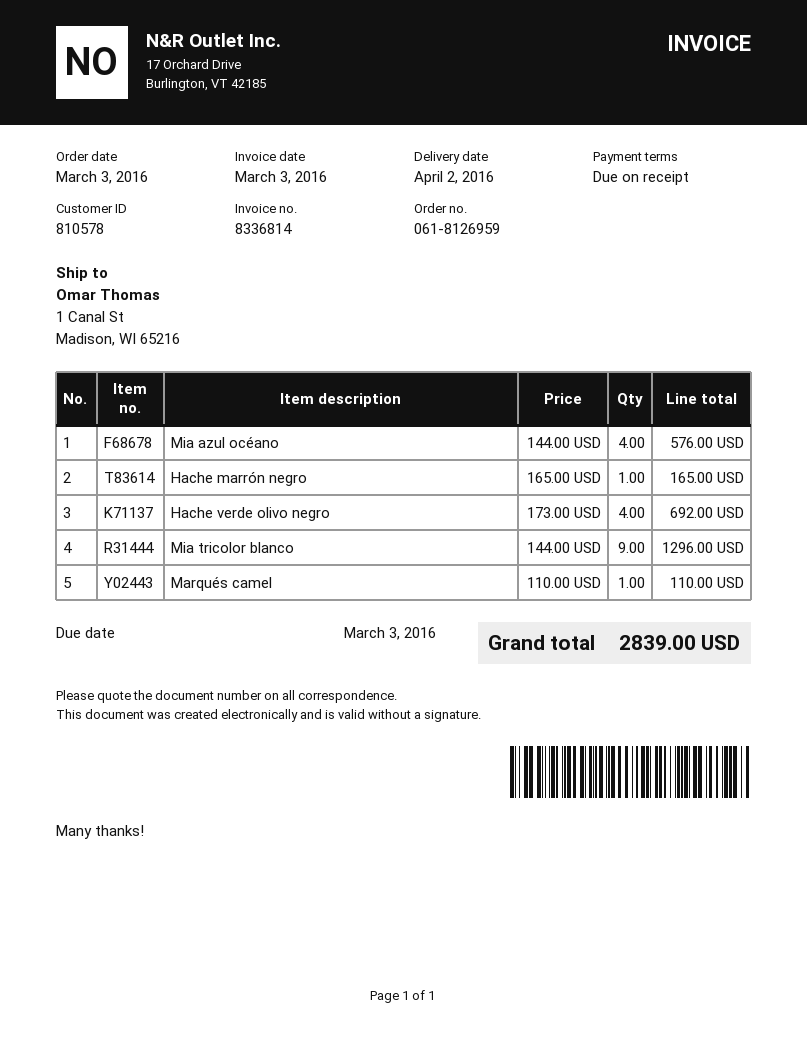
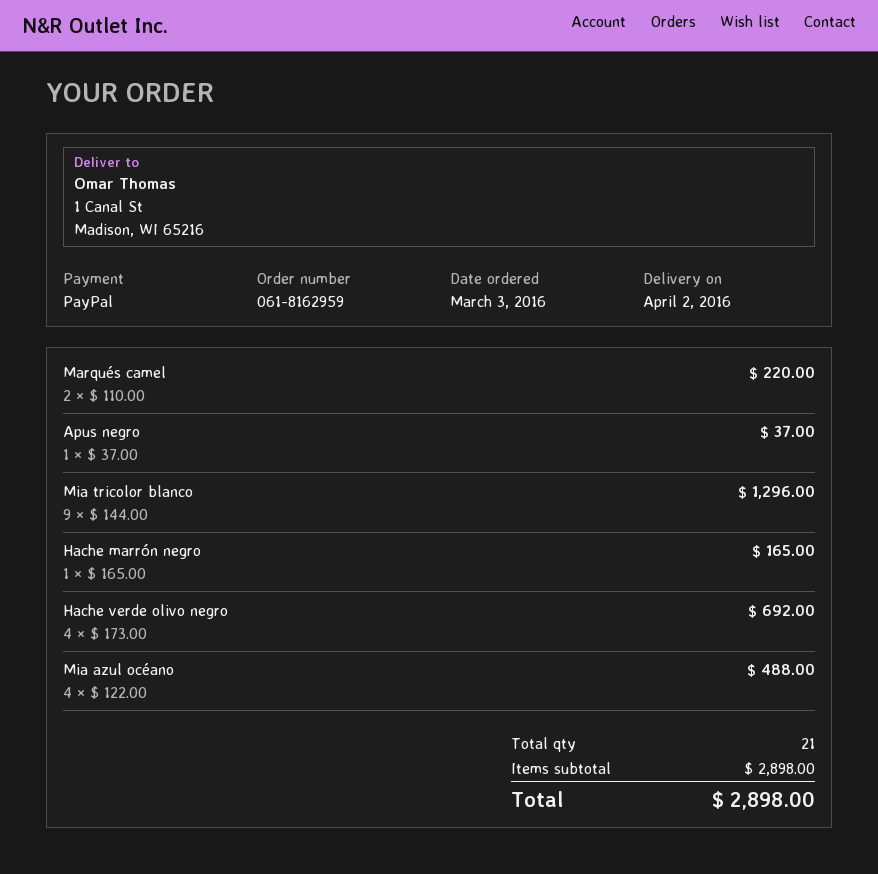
order number: 061-8126959 -> 061-8162959
Mia azul océano: 4 x 144.00 = 576.00 -> 4 x 122.00 = 488.00
Marqués camel: 1 x 110.00 = 110.00 -> 2 x 110.00 = 220.00
Apus negro: none -> 1 x 37.00 = 37.00
total: 2839.00 -> 2898.00

